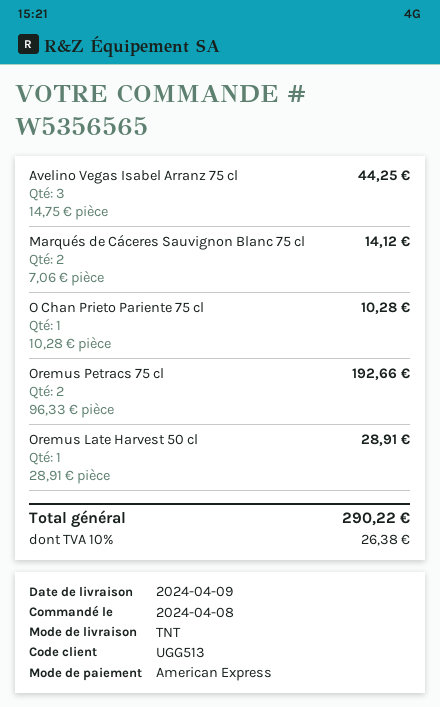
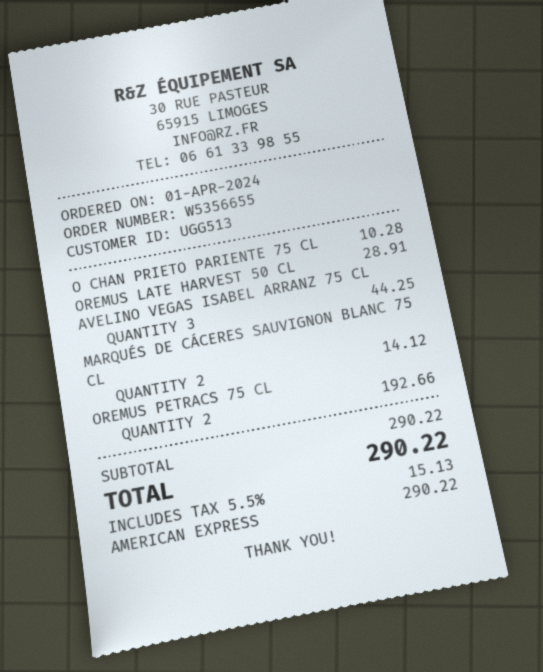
order number: W5356565 -> W5356655
order date: 2024-04-08 -> 2024-04-01
tax: 10% = 26.38 -> 5.5% = 15.13

